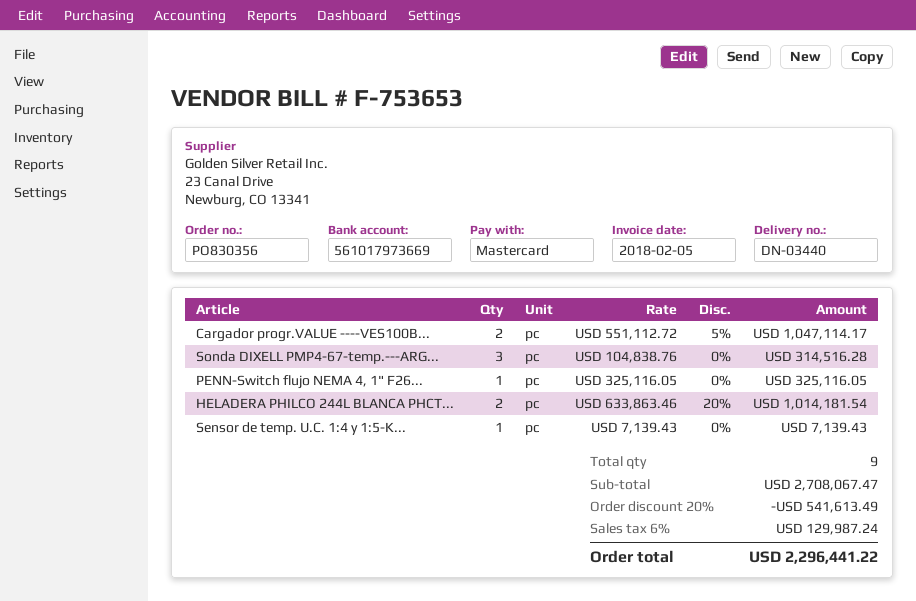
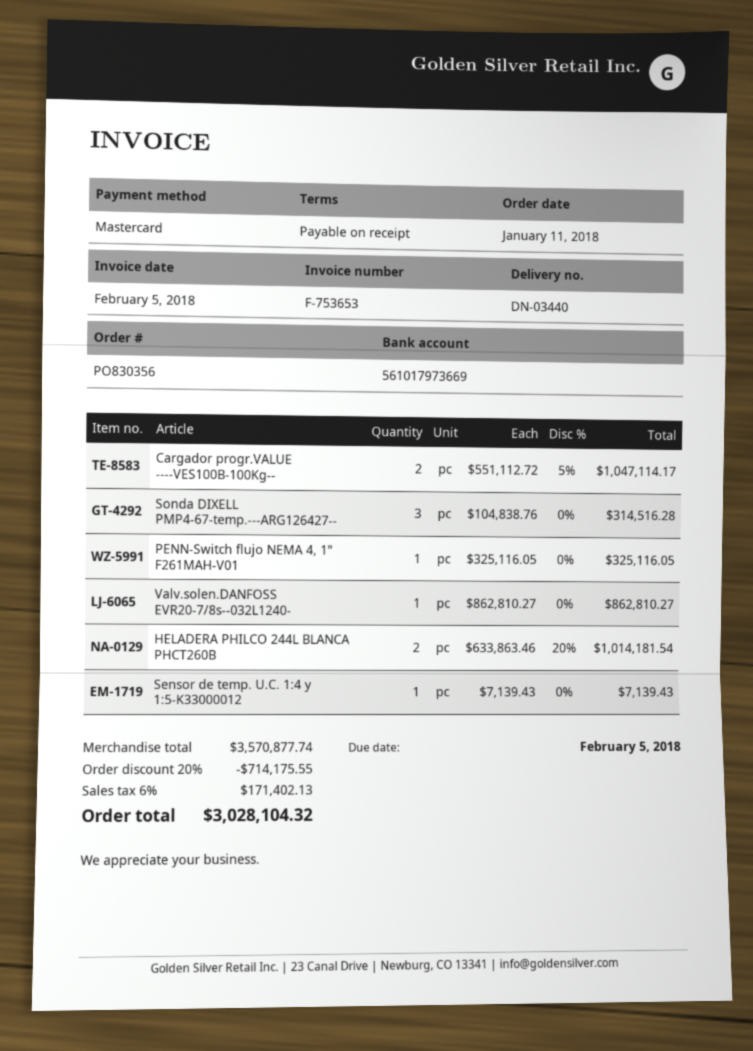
Valv.solen.DANFOSS EVR20-7/8s--032L1240-: none -> 1 x 862810.27 = 862810.27
subtotal: 2708067.47 -> 3570877.74
discount: 20% = 541613.49 -> 20% = 714175.55
tax: 6% = 129987.24 -> 6% = 171402.13
total: 2296441.22 -> 3028104.32

